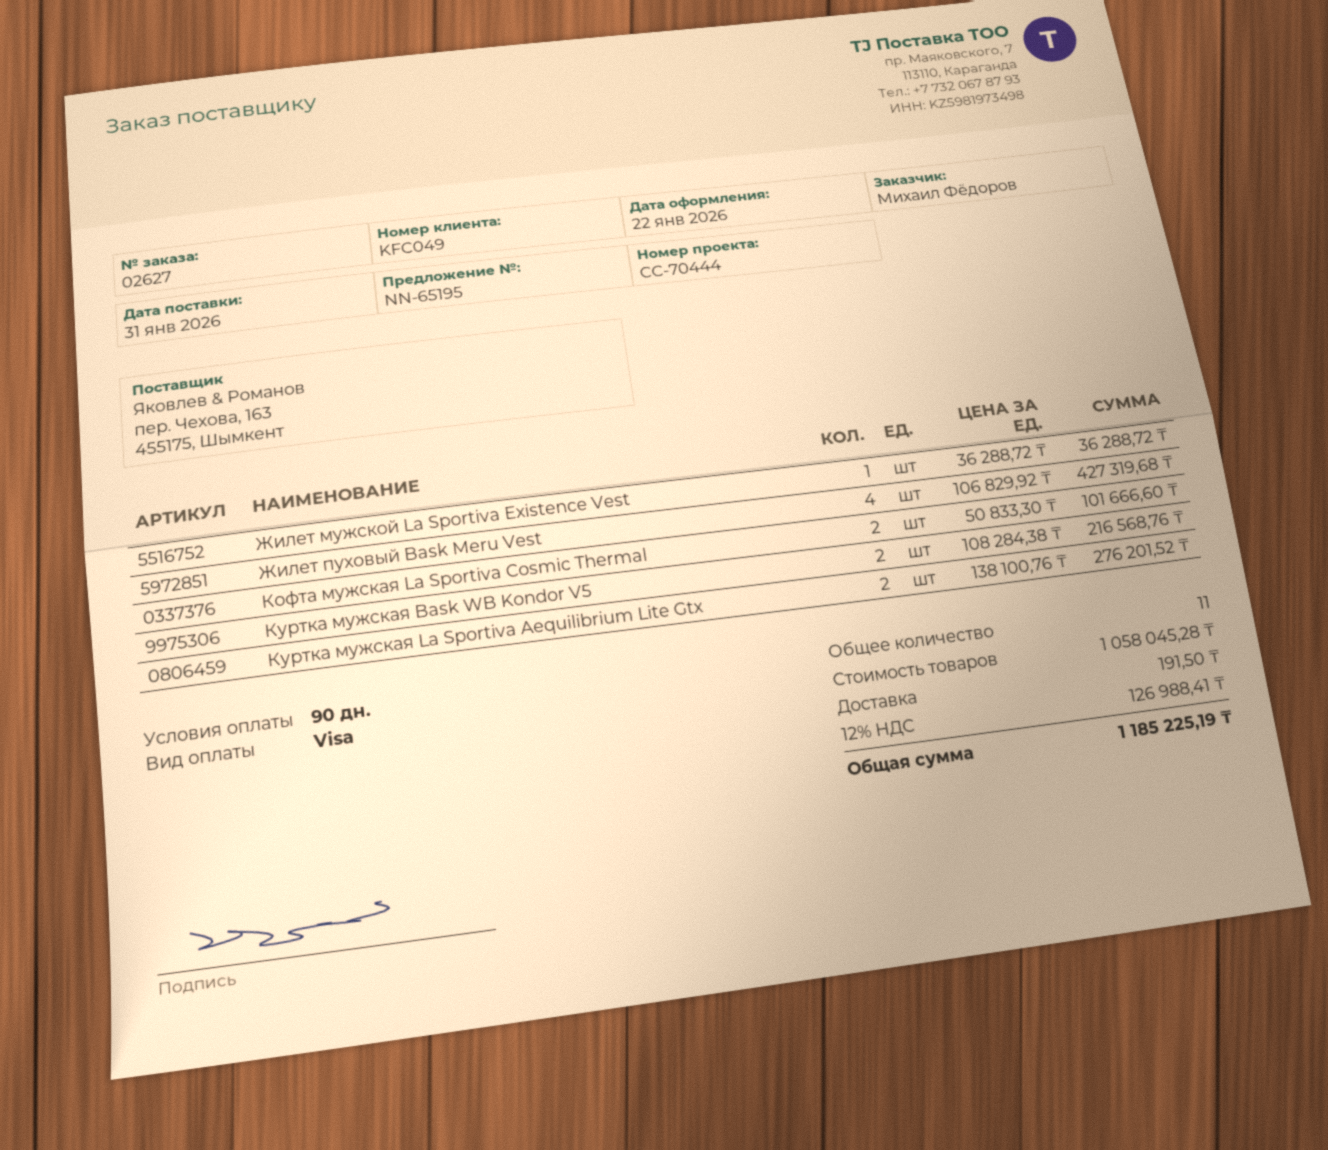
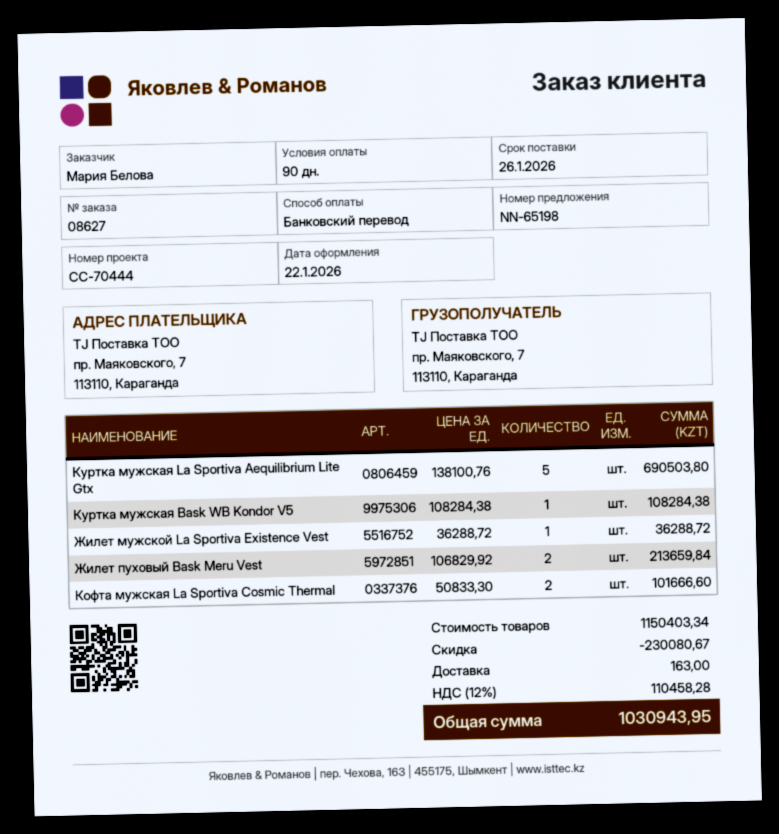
quote number: NN-65195 -> NN-65198
order number: 02627 -> 08627
delivery date: 2026-01-31 -> 2026-01-26
ordered by: Михаил Фёдоров -> Мария Белова
payment method: Visa -> bank transfer
Жилет пуховый Bask Meru Vest: 4 x 106829.92 = 427319.68 -> 2 x 106829.92 = 213659.84
Куртка мужская Bask WB Kondor V5: 2 x 108284.38 = 216568.76 -> 1 x 108284.38 = 108284.38
Куртка мужская La Sportiva Aequilibrium Lite Gtx: 2 x 138100.76 = 276201.52 -> 5 x 138100.76 = 690503.80
subtotal: 1058045.28 -> 1150403.34
discount: none -> 230080.67
shipping: 191.50 -> 163.00
tax: 12% = 126988.41 -> 12% = 110458.28
total: 1185225.19 -> 1030943.95

